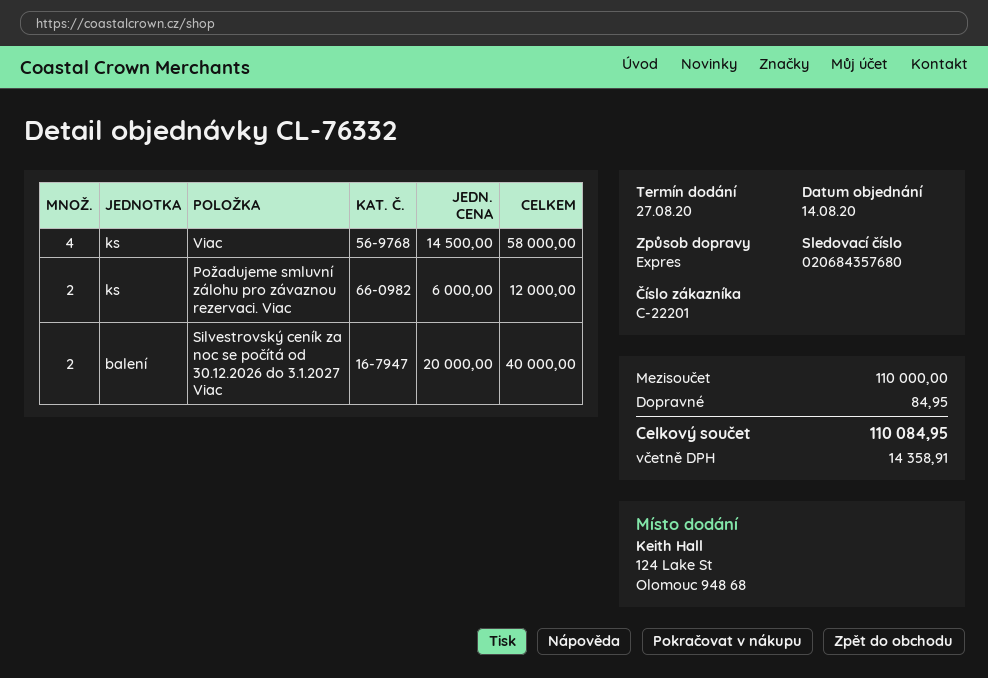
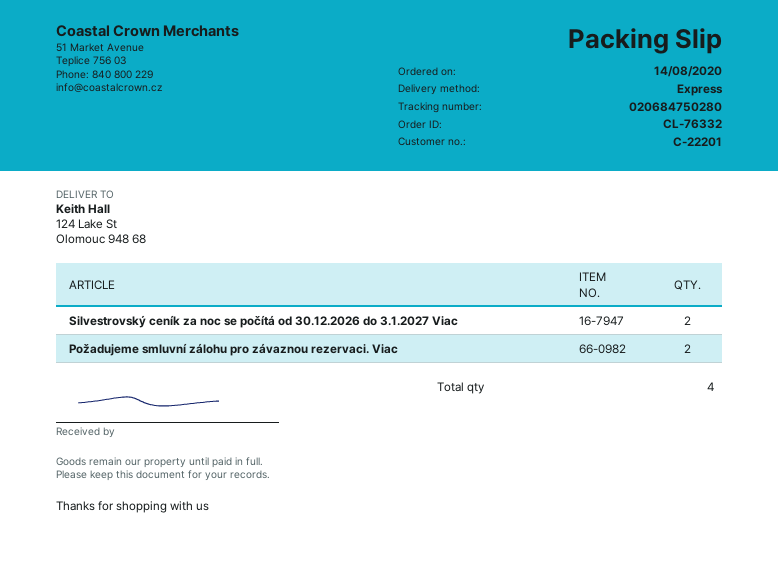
tracking number: 020684357680 -> 020684750280
Viac: 4 -> none

